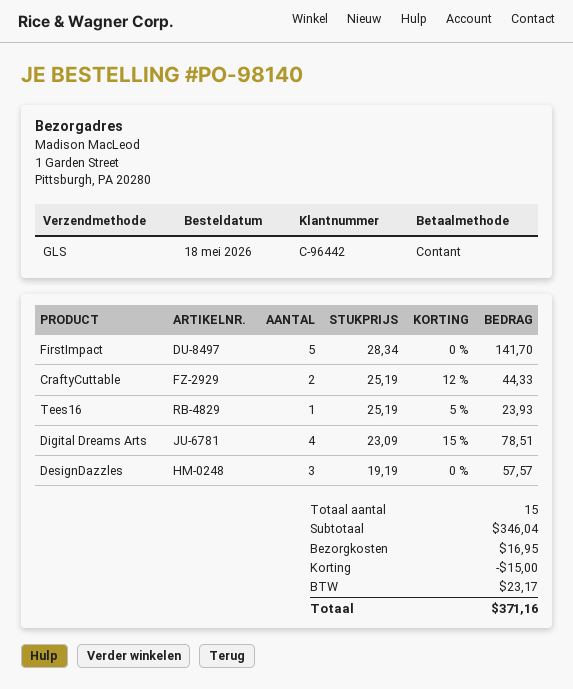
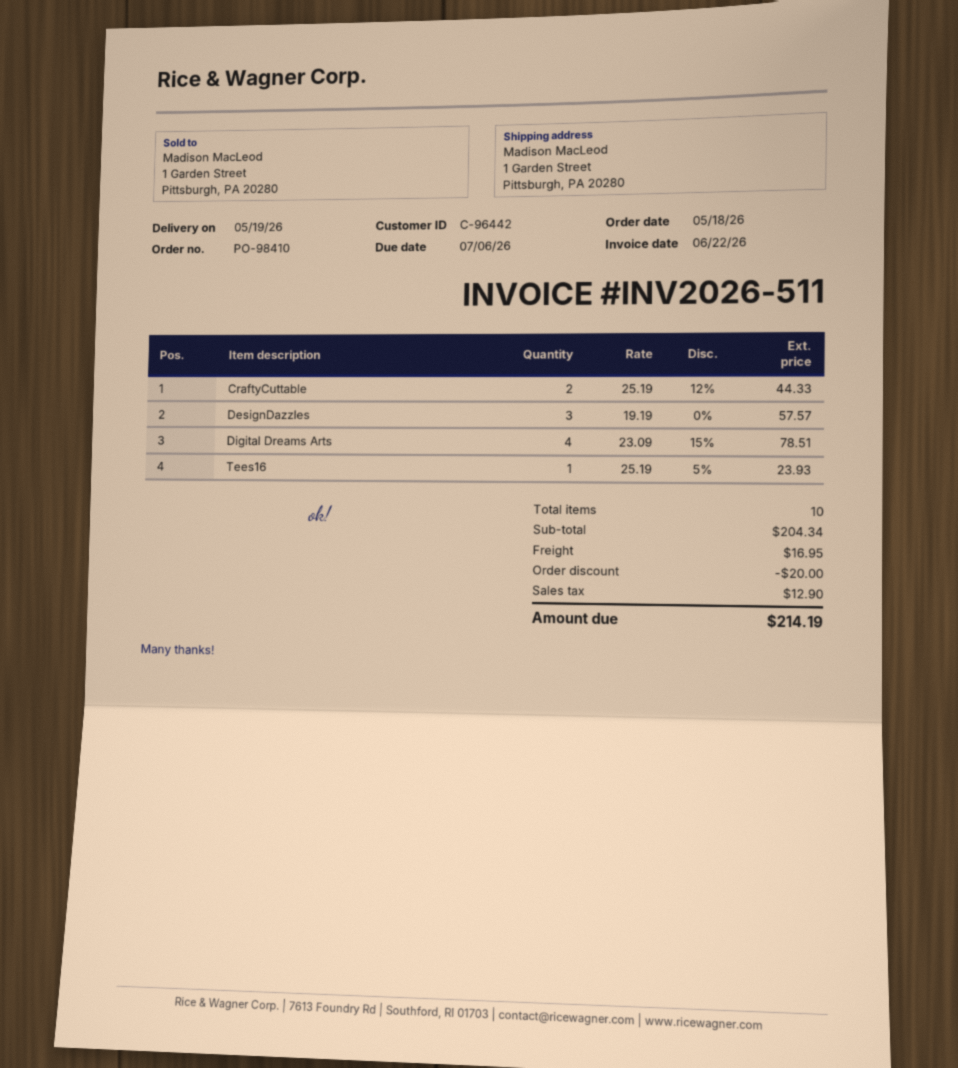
order number: PO-98140 -> PO-98410
FirstImpact: 5 x 28.34 = 141.70 -> none
total quantity: 15 -> 10
subtotal: 346.04 -> 204.34
discount: 15.00 -> 20.00
tax: 23.17 -> 12.90
total: 371.16 -> 214.19

